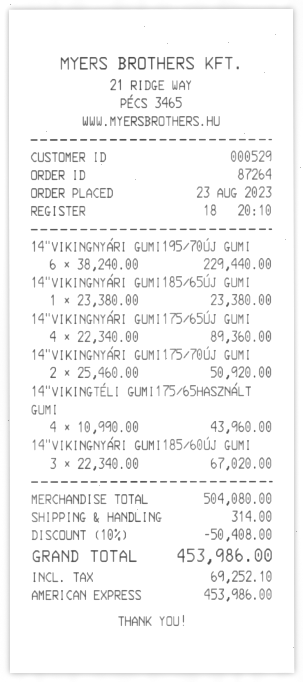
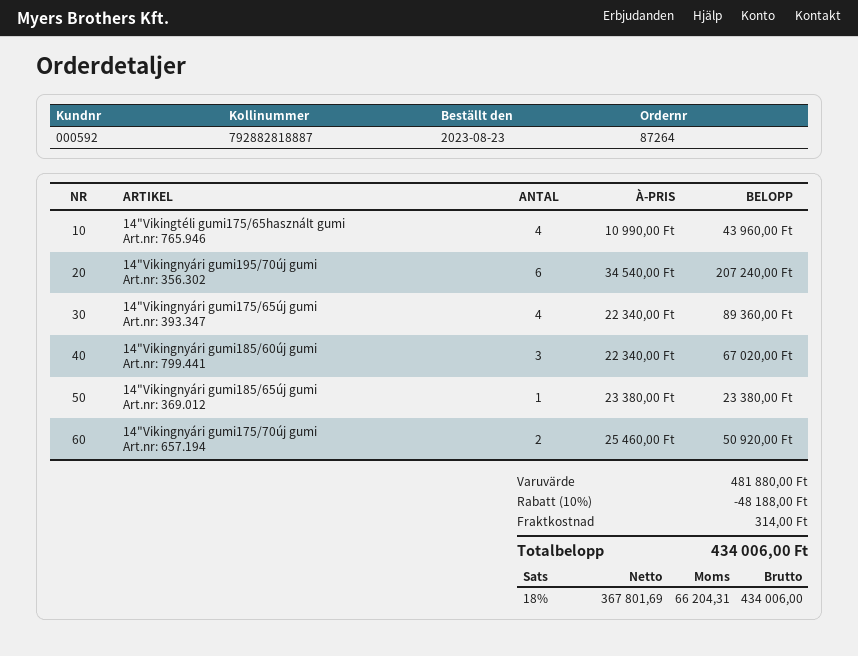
customer number: 000529 -> 000592
14"VIKINGNYÁRI GUMI195/70ÚJ GUMI: 6 x 38240.00 = 229440.00 -> 6 x 34540.00 = 207240.00
subtotal: 504080.00 -> 481880.00
discount: 10% = 50408.00 -> 10% = 48188.00
tax: 69252.10 -> 66204.31
total: 453986.00 -> 434006.00

